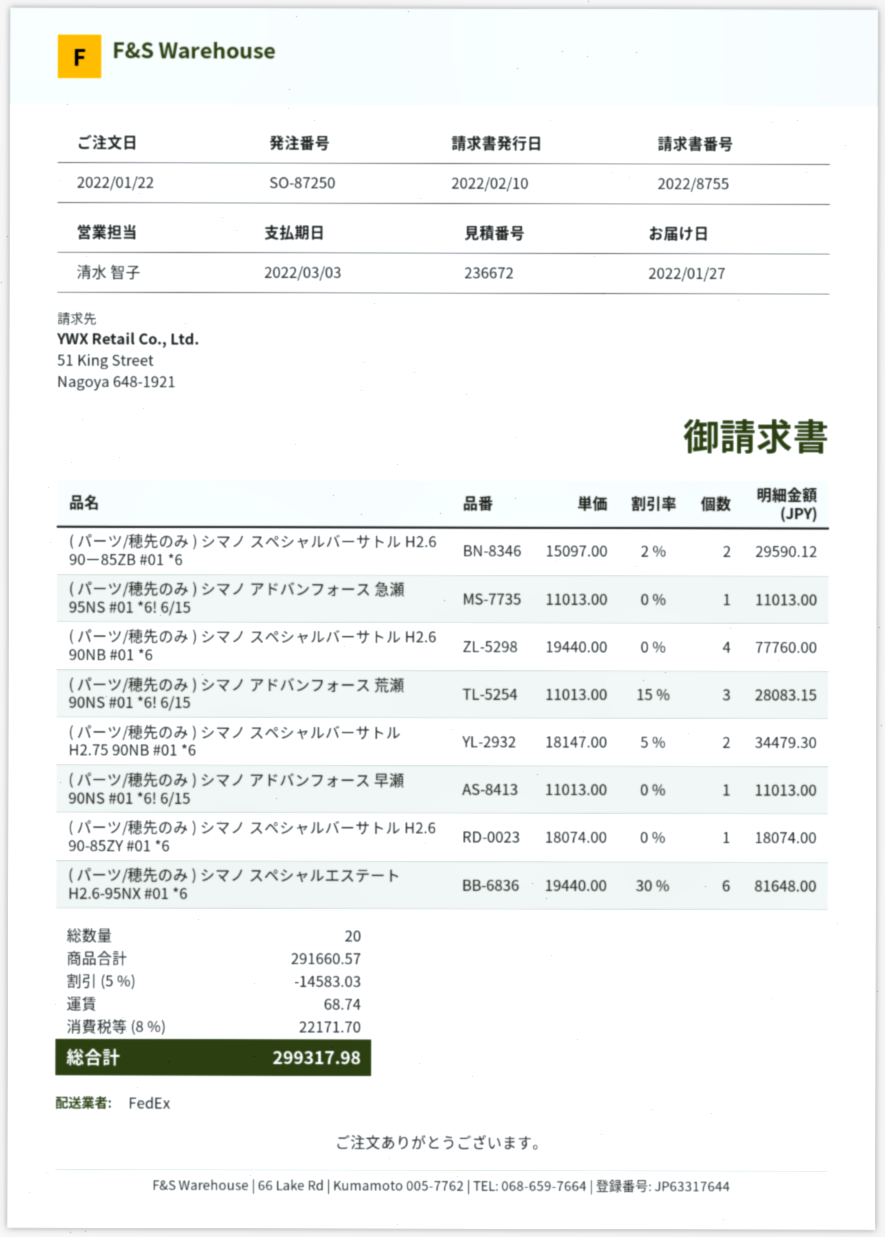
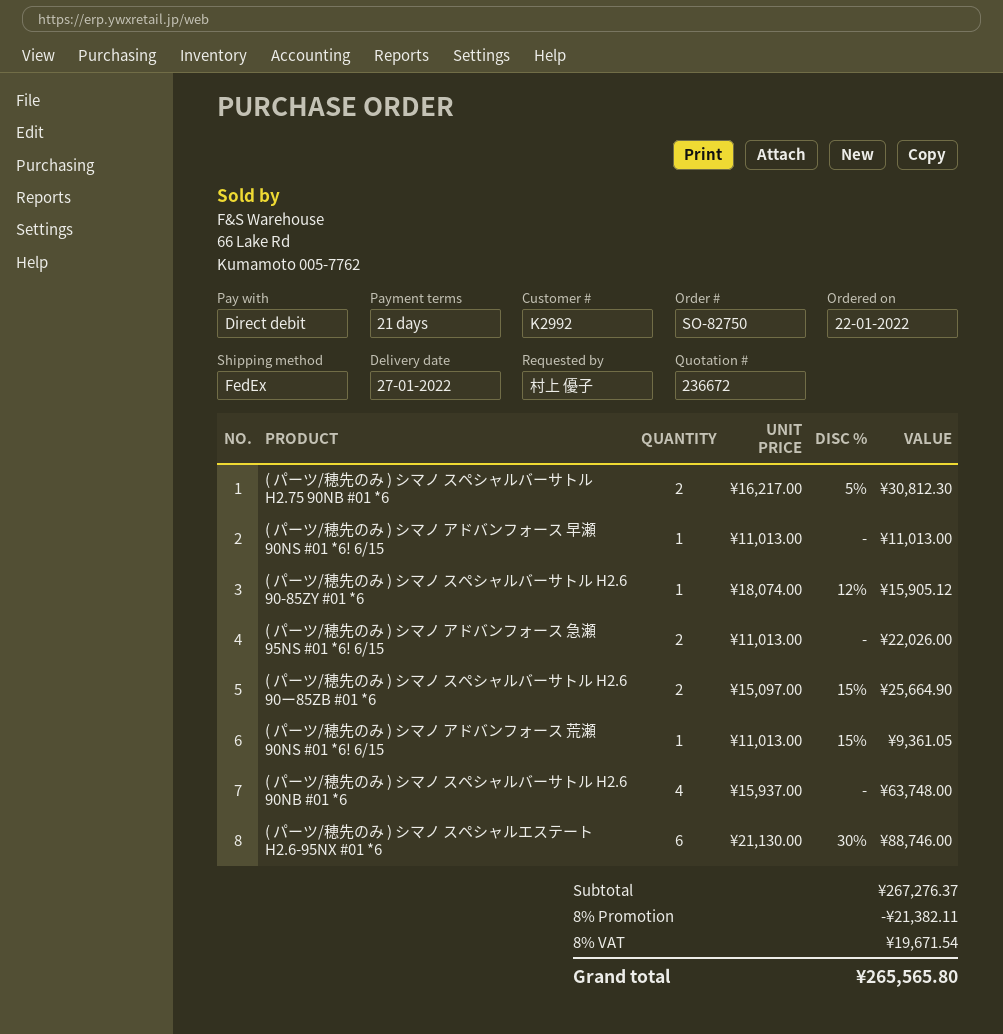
order number: SO-87250 -> SO-82750
( パーツ/穂先のみ ) シマノ スペシャルバーサトル H2.6 90ー85ZB #01 *6: 2 x 15097.00 - 2% = 29590.12 -> 2 x 15097.00 - 15% = 25664.90
( パーツ/穂先のみ ) シマノ アドバンフォース 急瀬 95NS #01 *6! 6/15: 1 x 11013.00 = 11013.00 -> 2 x 11013.00 = 22026.00
( パーツ/穂先のみ ) シマノ スペシャルバーサトル H2.6 90NB #01 *6: 4 x 19440.00 = 77760.00 -> 4 x 15937.00 = 63748.00
( パーツ/穂先のみ ) シマノ アドバンフォース 荒瀬 90NS #01 *6! 6/15: 3 x 11013.00 - 15% = 28083.15 -> 1 x 11013.00 - 15% = 9361.05
( パーツ/穂先のみ ) シマノ スペシャルバーサトル H2.75 90NB #01 *6: 2 x 18147.00 - 5% = 34479.30 -> 2 x 16217.00 - 5% = 30812.30
( パーツ/穂先のみ ) シマノ スペシャルバーサトル H2.6 90-85ZY #01 *6: 1 x 18074.00 = 18074.00 -> 1 x 18074.00 - 12% = 15905.12
( パーツ/穂先のみ ) シマノ スペシャルエステート H2.6-95NX #01 *6: 6 x 19440.00 - 30% = 81648.00 -> 6 x 21130.00 - 30% = 88746.00
subtotal: 291660.57 -> 267276.37
discount: 5% = 14583.03 -> 8% = 21382.11
shipping: 68.74 -> none
tax: 8% = 22171.70 -> 8% = 19671.54
total: 299317.98 -> 265565.80

